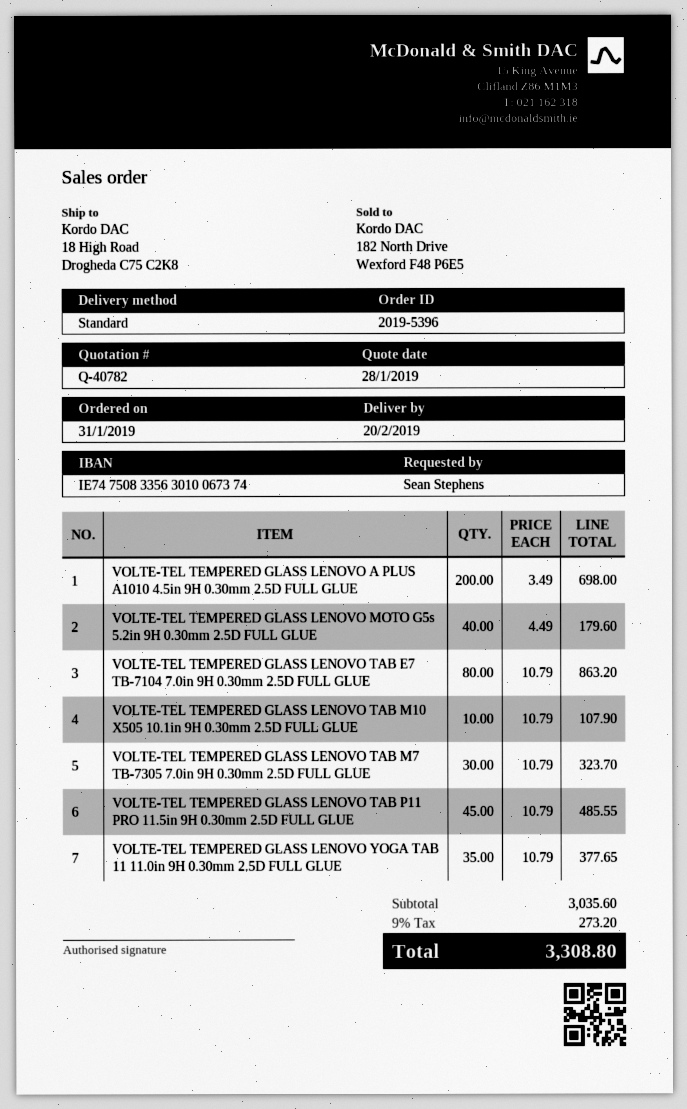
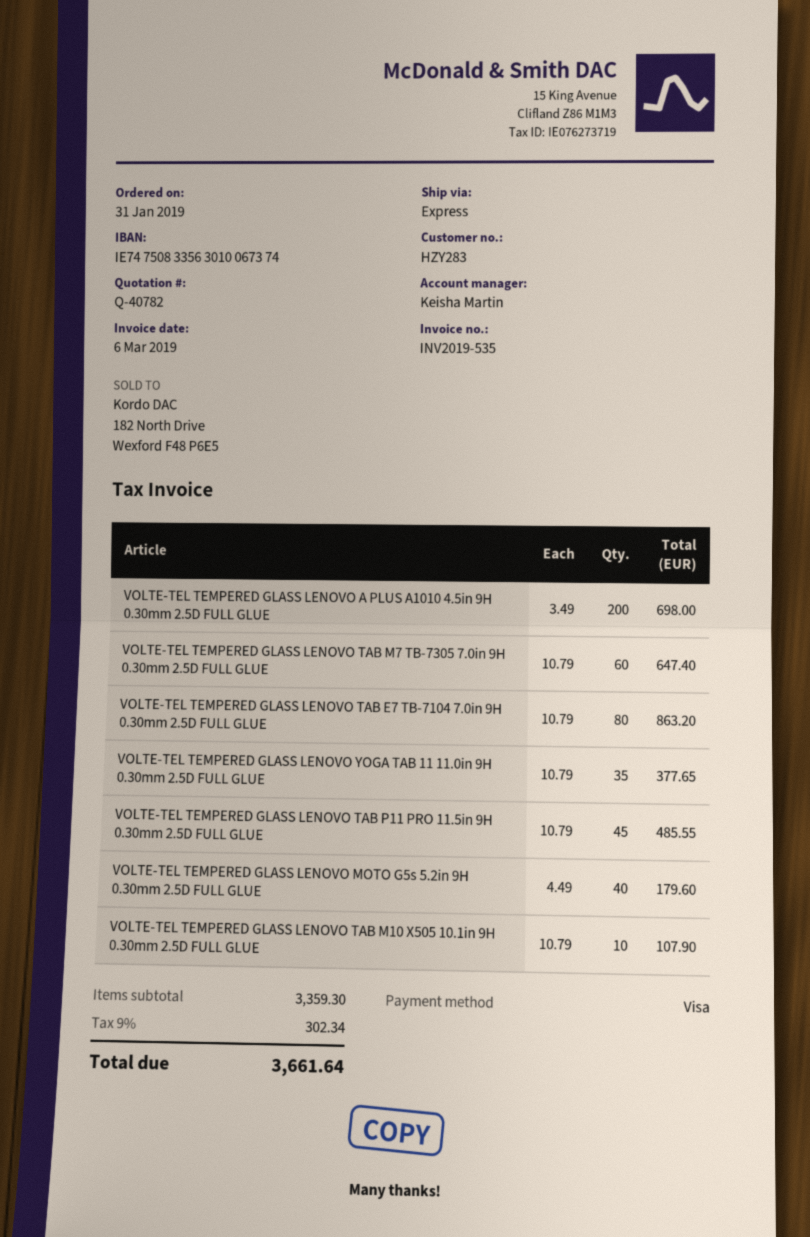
shipping method: standard -> express
VOLTE-TEL TEMPERED GLASS LENOVO TAB M7 TB-7305 7.0in 9H 0.30mm 2.5D FULL GLUE: 30 x 10.79 = 323.70 -> 60 x 10.79 = 647.40
subtotal: 3035.60 -> 3359.30
tax: 9% = 273.20 -> 9% = 302.34
total: 3308.80 -> 3661.64

